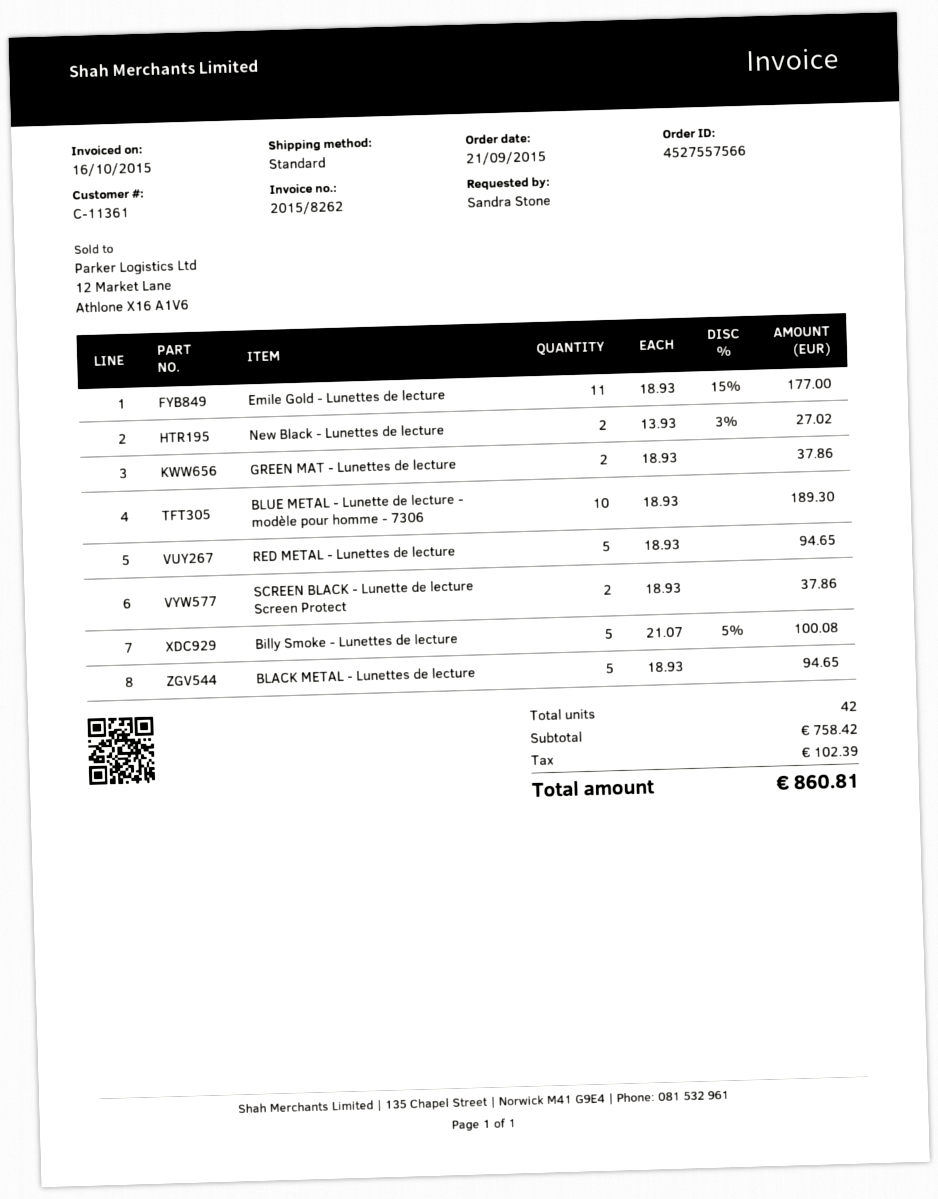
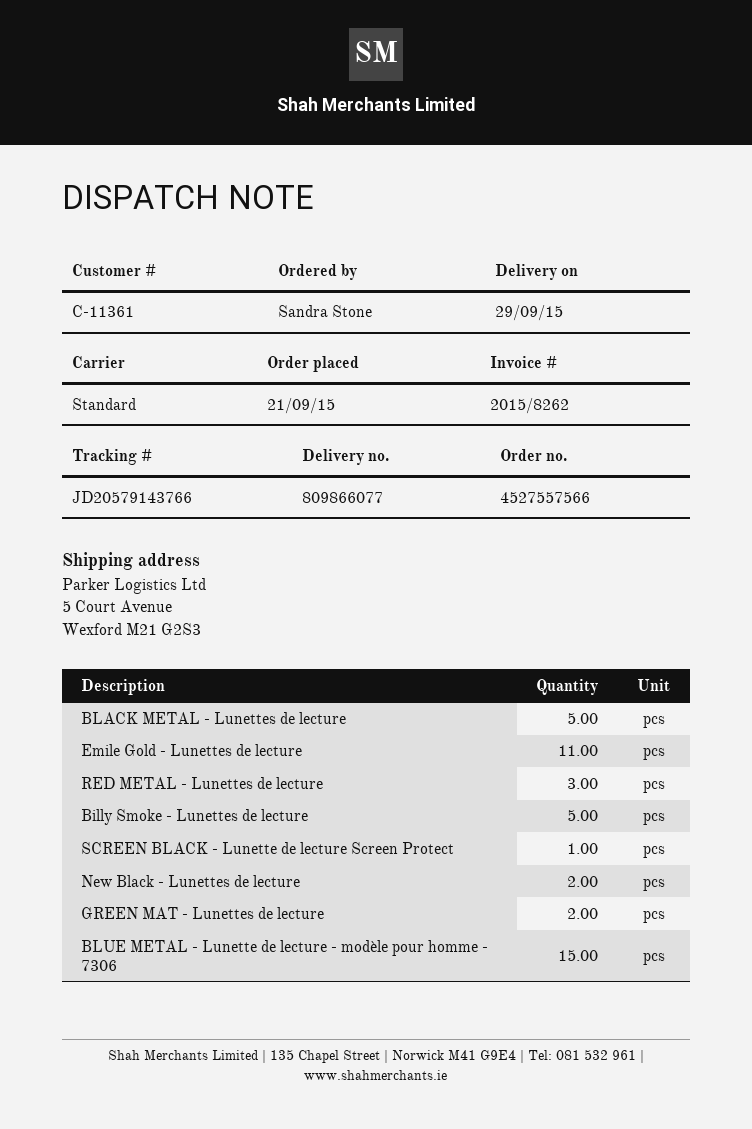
BLUE METAL - Lunette de lecture - modèle pour homme - 7306: 10 -> 15
RED METAL - Lunettes de lecture: 5 -> 3
SCREEN BLACK - Lunette de lecture Screen Protect: 2 -> 1

